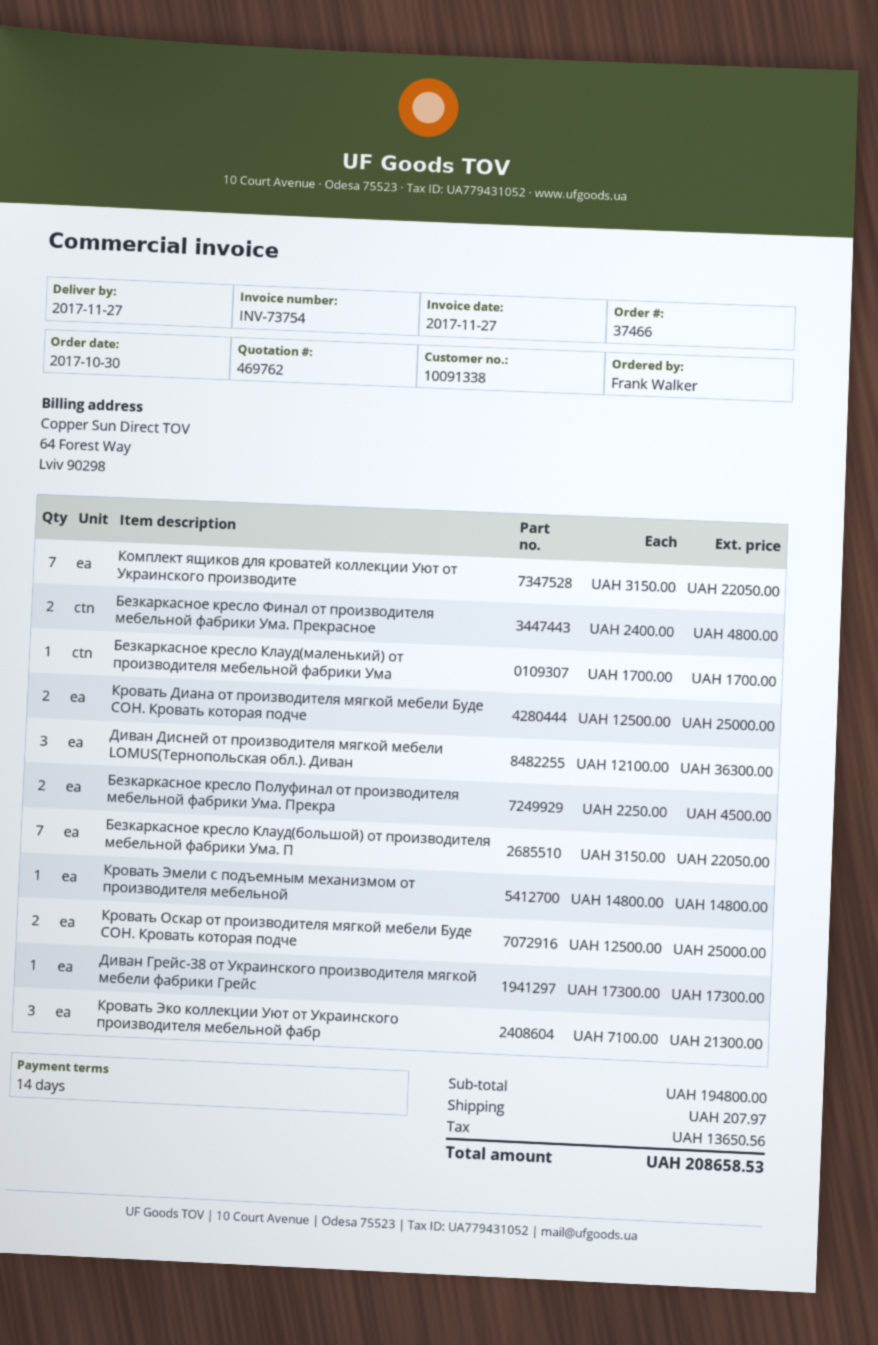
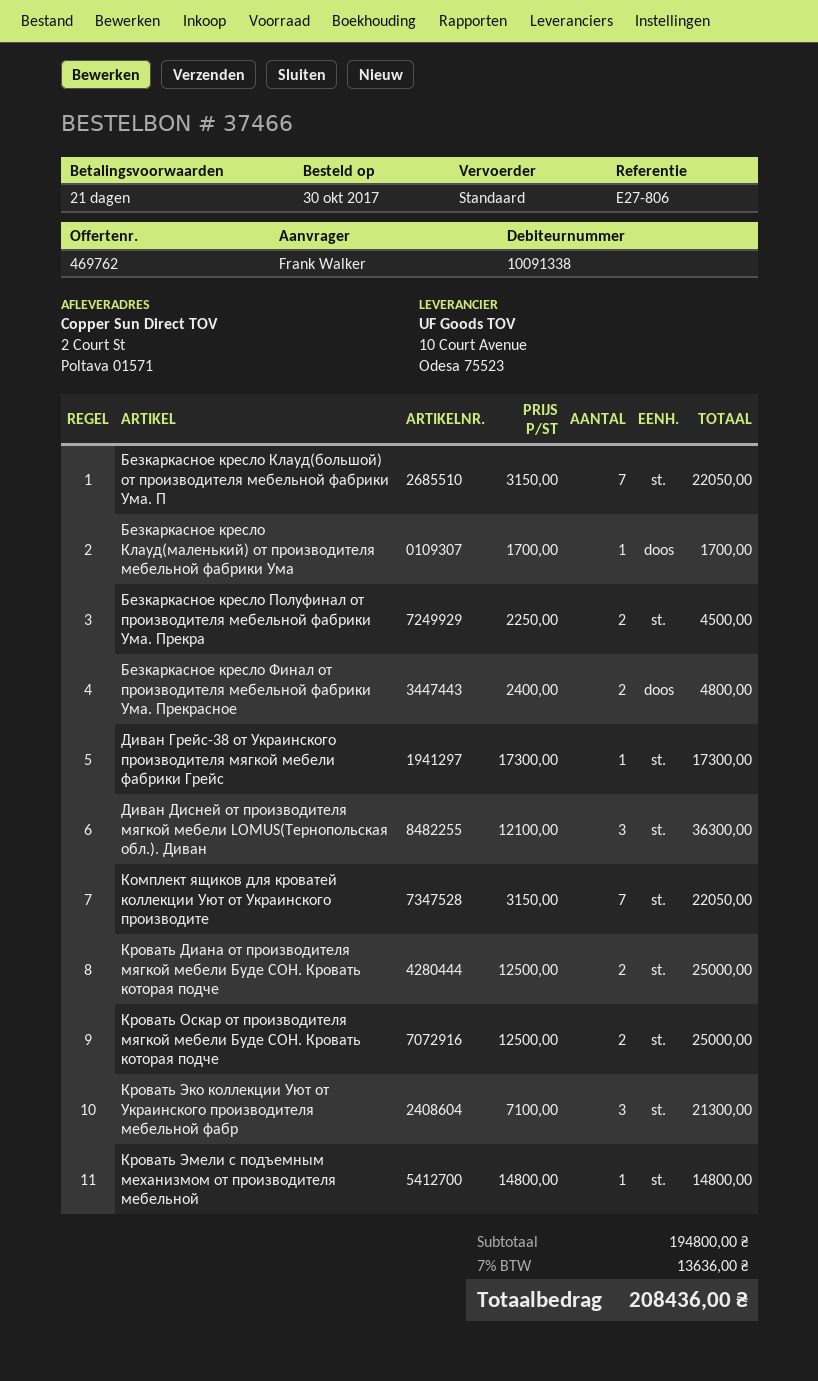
payment terms: 14 days -> 21 days
shipping: 207.97 -> none
tax: 13650.56 -> 13636.00
total: 208658.53 -> 208436.00

